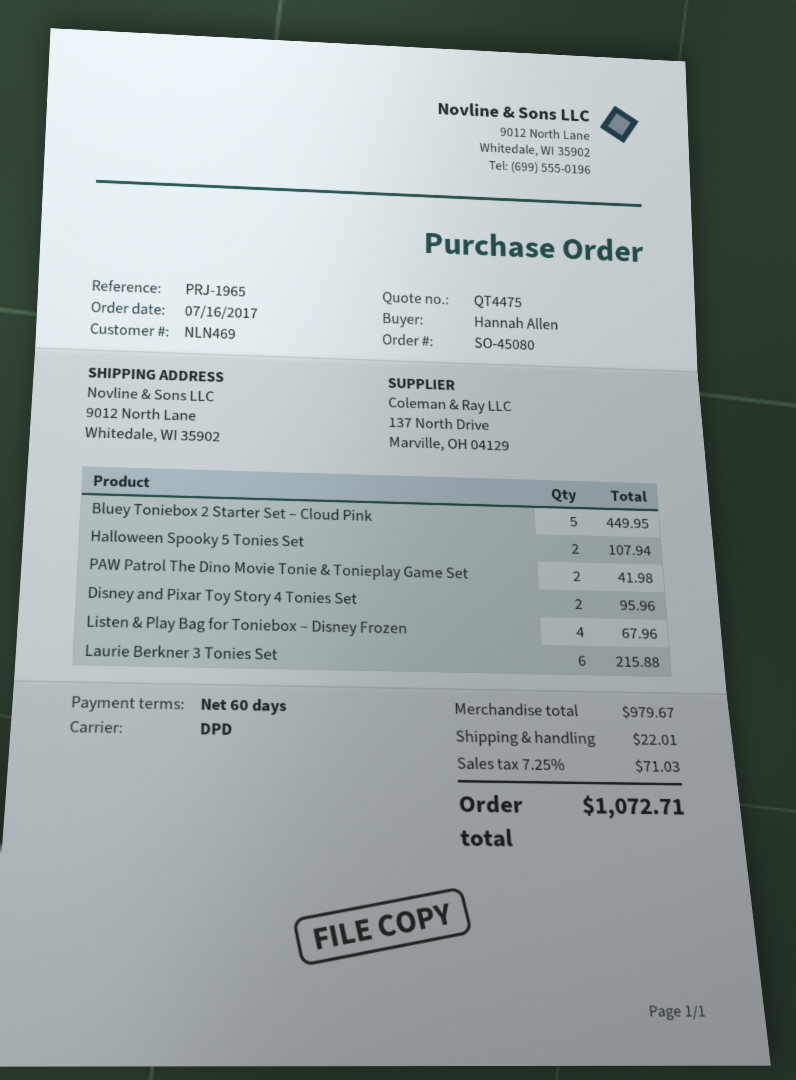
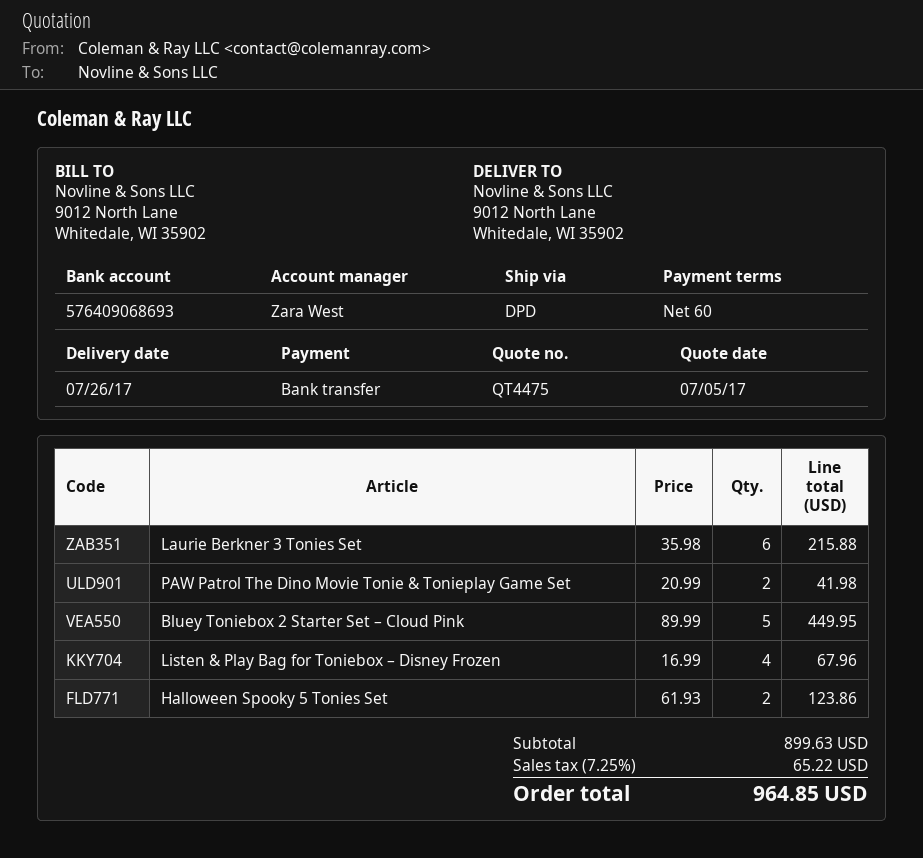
Halloween Spooky 5 Tonies Set: 2 for 107.94 -> 2 for 123.86
Disney and Pixar Toy Story 4 Tonies Set: 2 for 95.96 -> none
subtotal: 979.67 -> 899.63
shipping: 22.01 -> none
tax: 7.25% = 71.03 -> 7.25% = 65.22
total: 1072.71 -> 964.85

